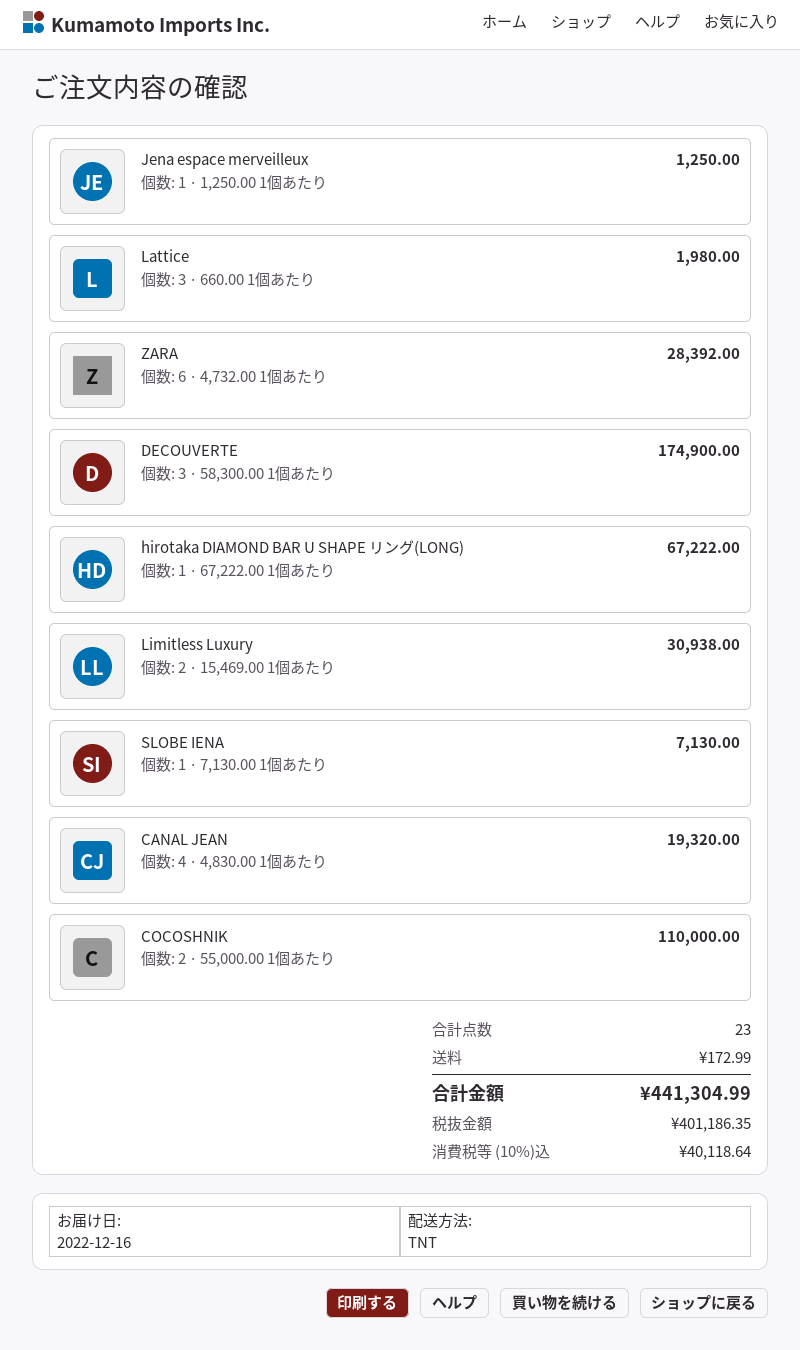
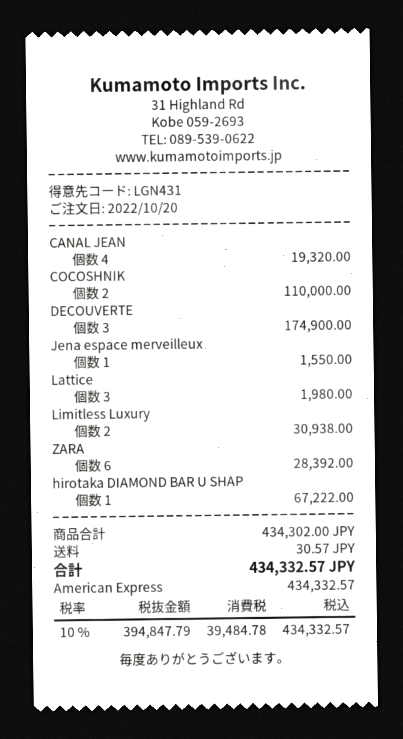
Jena espace merveilleux: 1 for 1250.00 -> 1 for 1550.00
SLOBE IENA: 1 for 7130.00 -> none
shipping: 172.99 -> 30.57
net: 401186.35 -> 394847.79
tax: 10% = 40118.64 -> 10% = 39484.78
total: 441304.99 -> 434332.57

